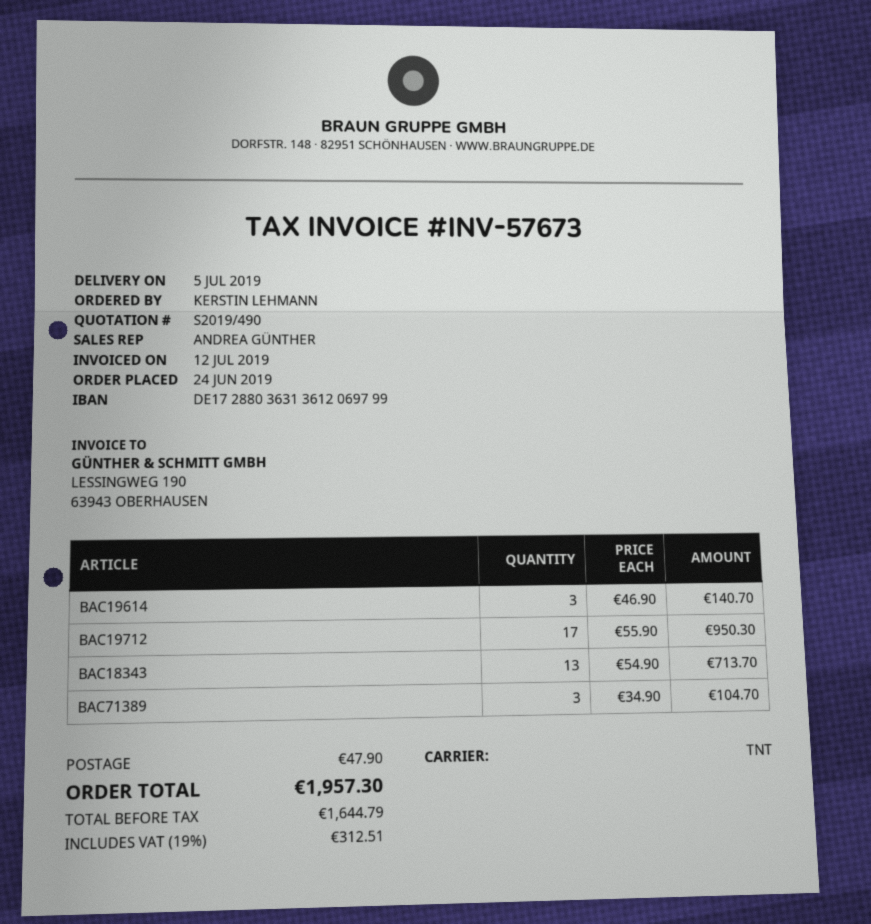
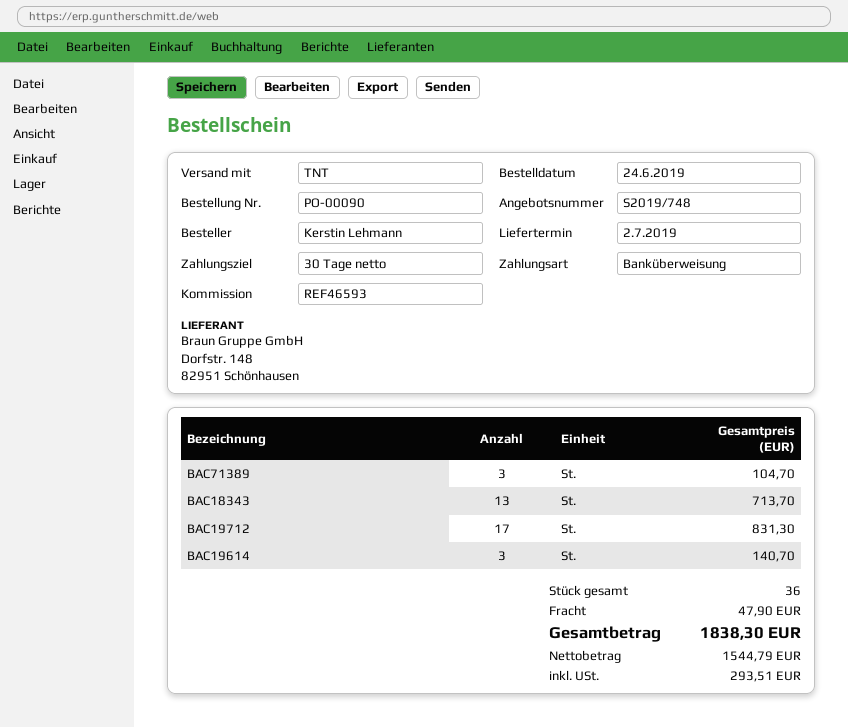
quote number: S2019/490 -> S2019/748
delivery date: 2019-07-05 -> 2019-07-02
BAC19712: 17 for 950.30 -> 17 for 831.30
net: 1644.79 -> 1544.79
tax: 312.51 -> 293.51
total: 1957.30 -> 1838.30

